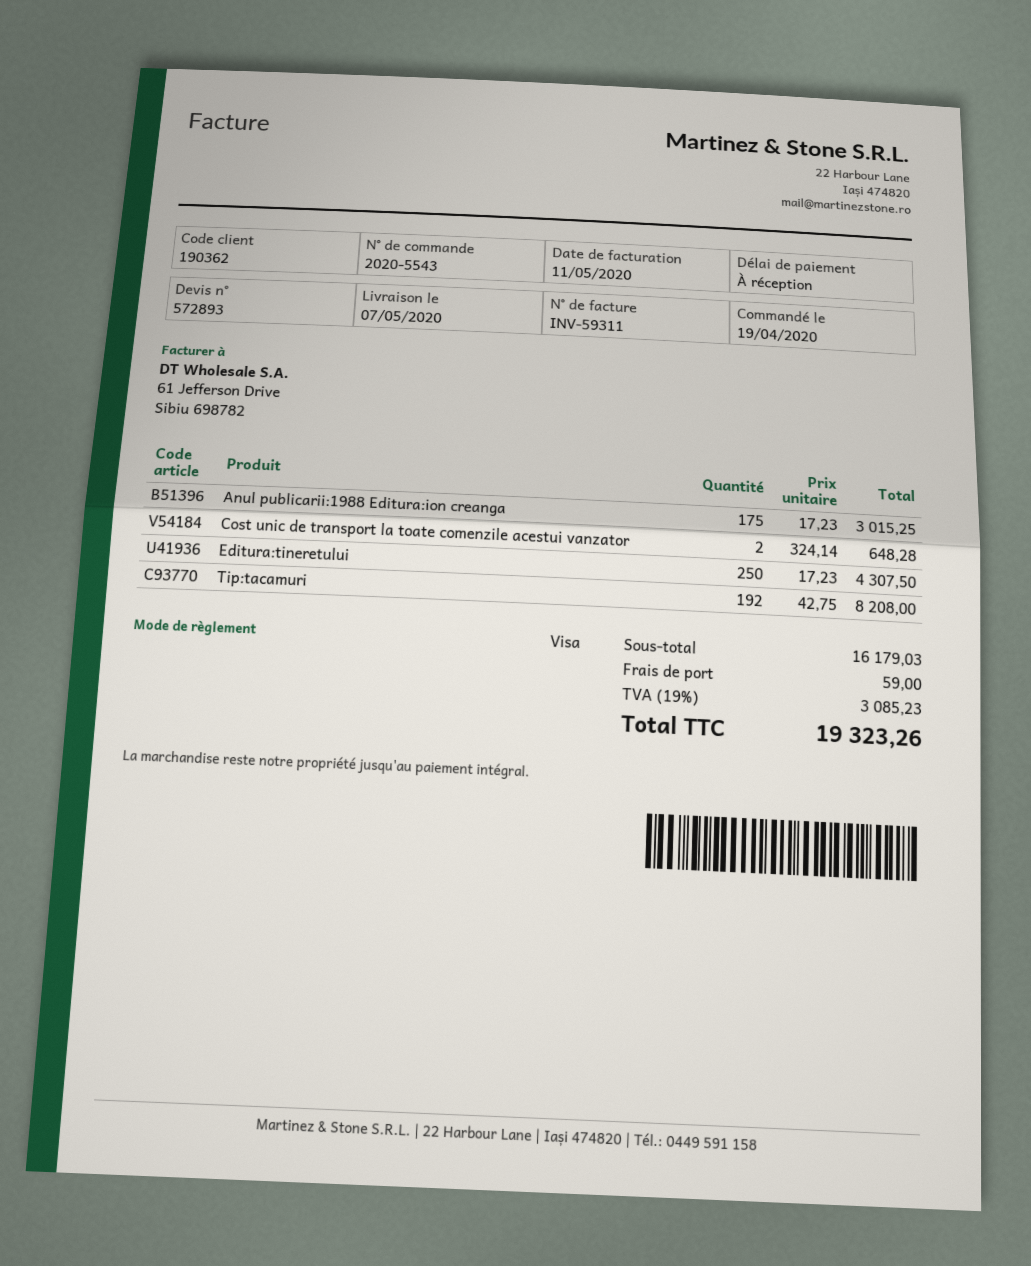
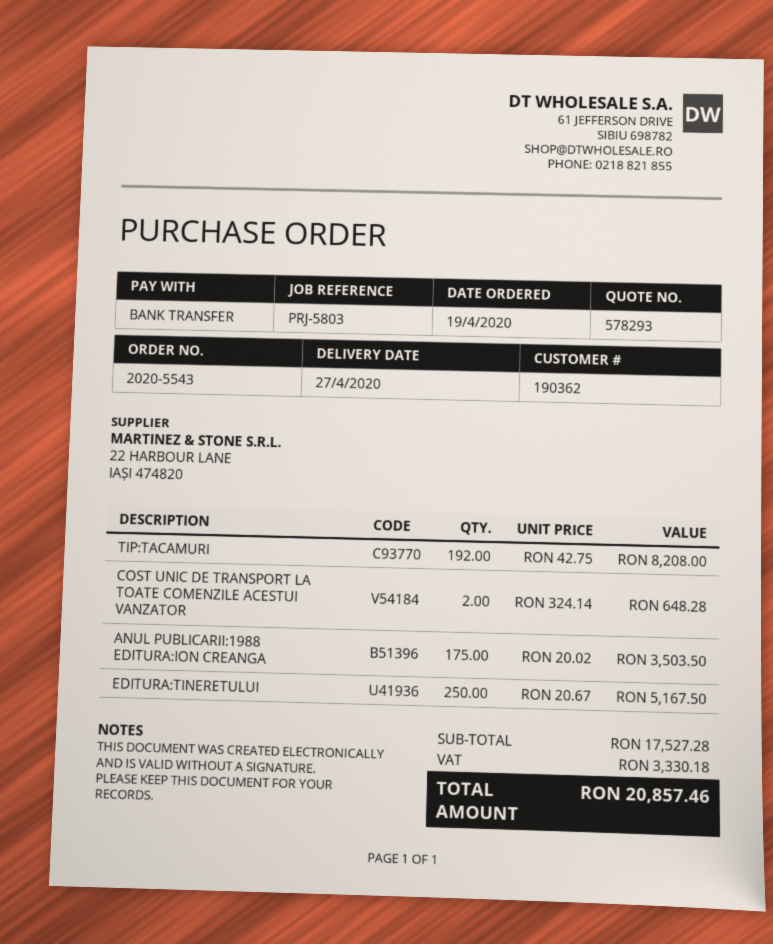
quote number: 572893 -> 578293
delivery date: 2020-05-07 -> 2020-04-27
payment method: Visa -> bank transfer
Anul publicarii:1988 Editura:ion creanga: 175 x 17.23 = 3015.25 -> 175 x 20.02 = 3503.50
Editura:tineretului: 250 x 17.23 = 4307.50 -> 250 x 20.67 = 5167.50
subtotal: 16179.03 -> 17527.28
shipping: 59.00 -> none
tax: 3085.23 -> 3330.18
total: 19323.26 -> 20857.46

